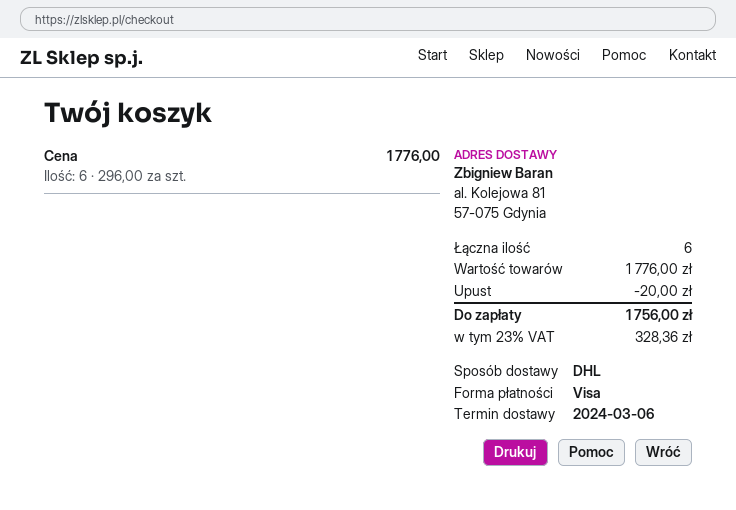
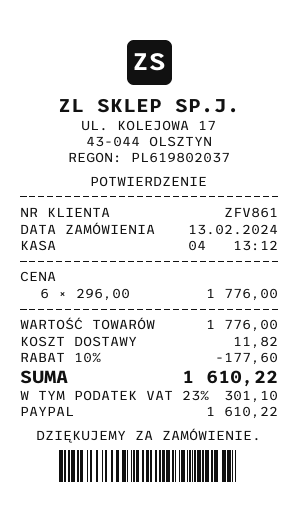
payment method: Visa -> PayPal
discount: 20.00 -> 177.60
shipping: none -> 11.82
tax: 23% = 328.36 -> 23% = 301.10
total: 1756.00 -> 1610.22

